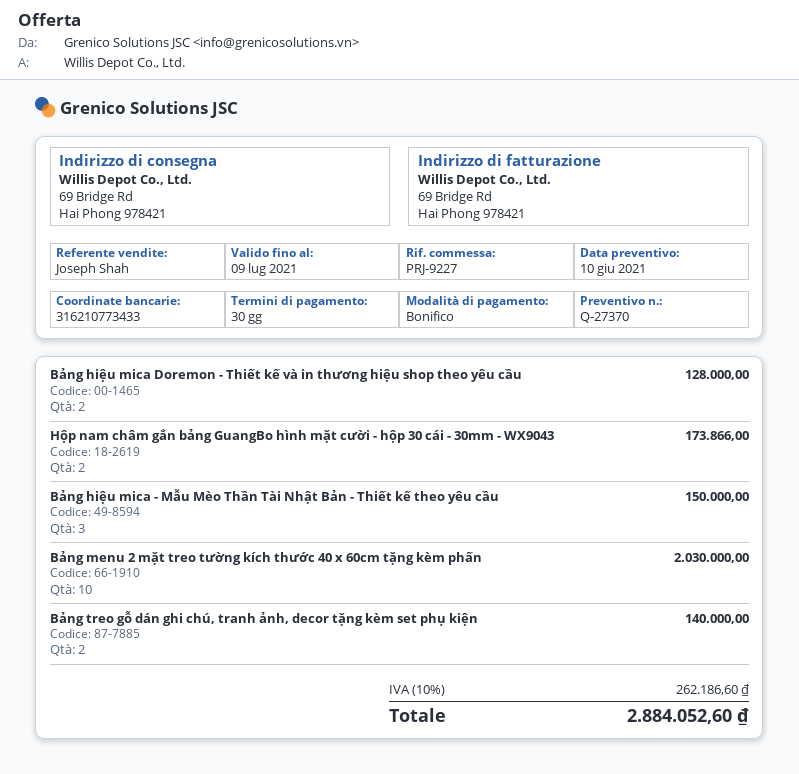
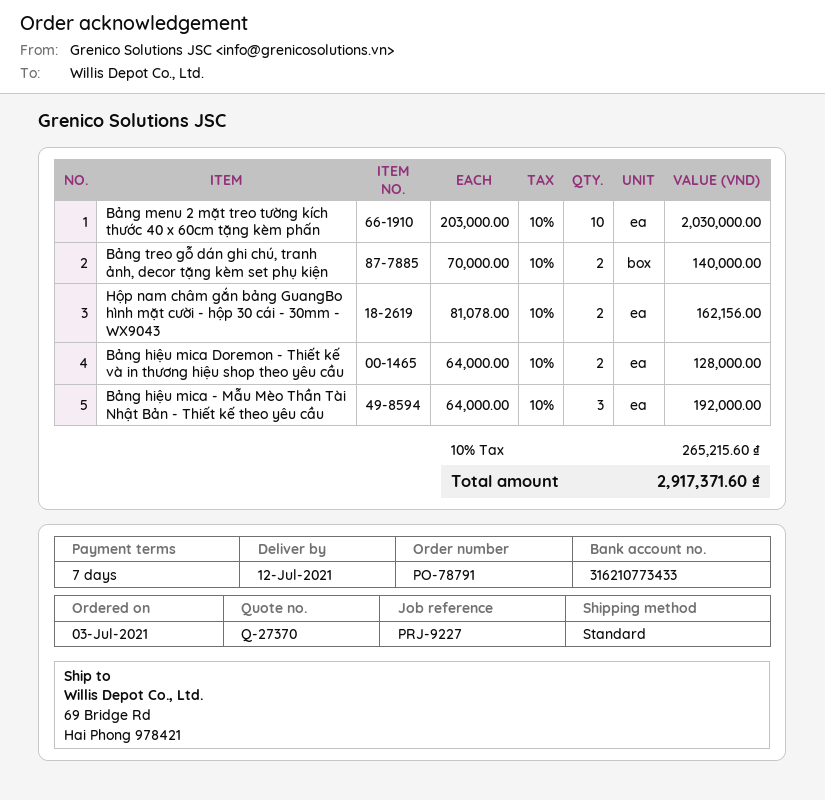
payment terms: 30 days -> 7 days
Hộp nam châm gắn bảng GuangBo hình mặt cười - hộp 30 cái - 30mm - WX9043: 2 for 173866.00 -> 2 for 162156.00
Bảng hiệu mica - Mẫu Mèo Thần Tài Nhật Bản - Thiết kế theo yêu cầu: 3 for 150000.00 -> 3 for 192000.00
tax: 10% = 262186.60 -> 10% = 265215.60
total: 2884052.60 -> 2917371.60

